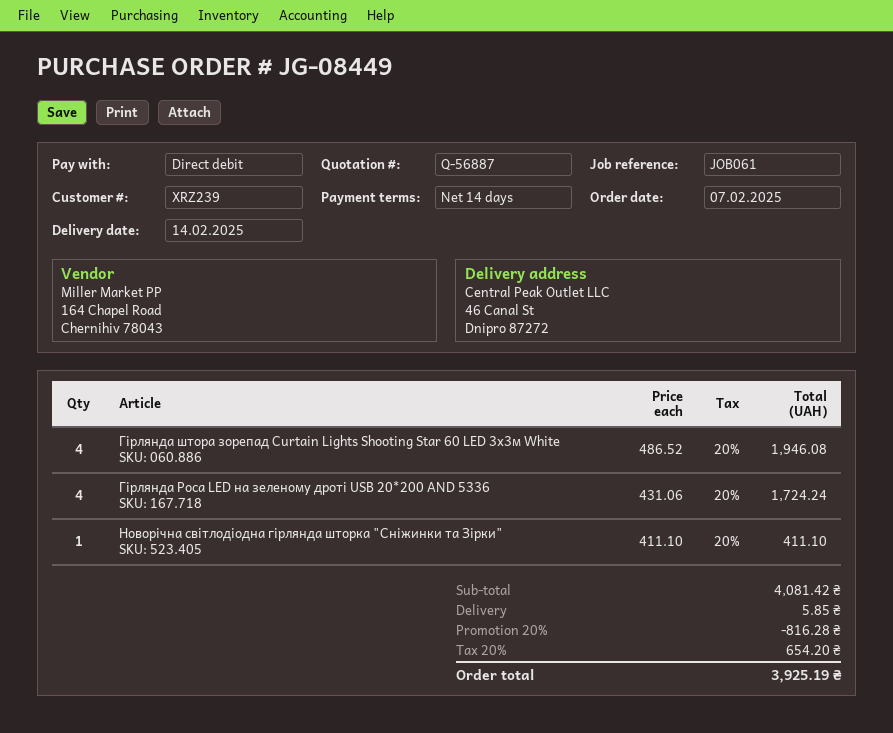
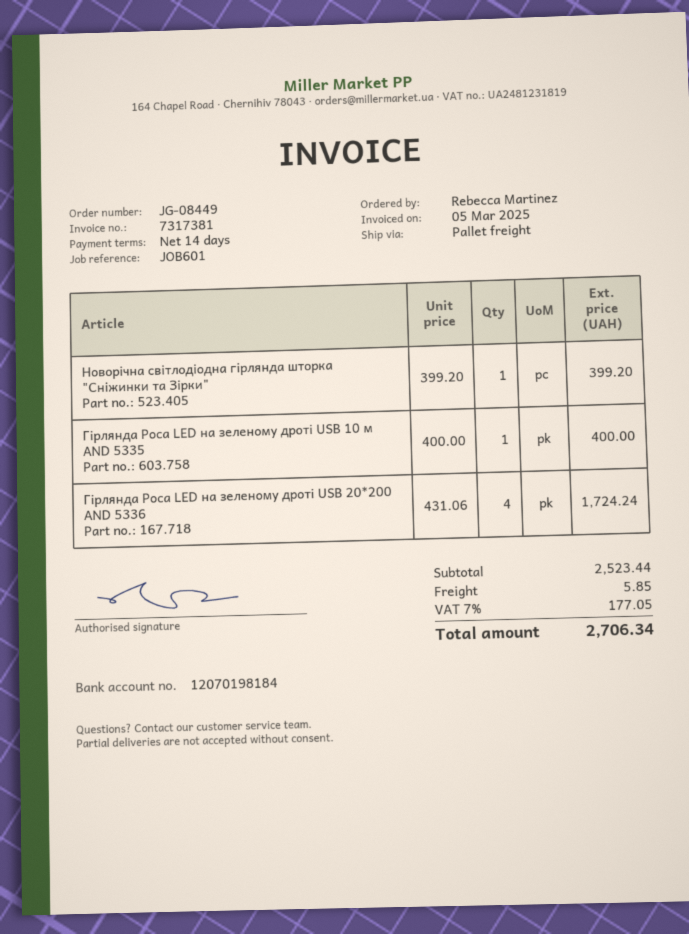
reference: JOB061 -> JOB601
Гірлянда штора зорепад Curtain Lights Shooting Star 60 LED 3х3м White: 4 x 486.52 = 1946.08 -> none
Новорічна світлодіодна гірлянда шторка "Сніжинки та Зірки": 1 x 411.10 = 411.10 -> 1 x 399.20 = 399.20
Гірлянда Роса LED на зеленому дроті USB 10 м AND 5335: none -> 1 x 400.00 = 400.00
subtotal: 4081.42 -> 2523.44
discount: 20% = 816.28 -> none
tax: 20% = 654.20 -> 7% = 177.05
total: 3925.19 -> 2706.34

